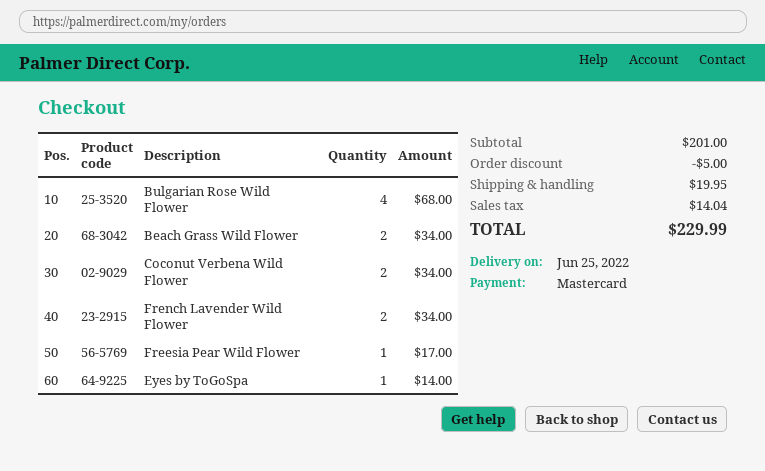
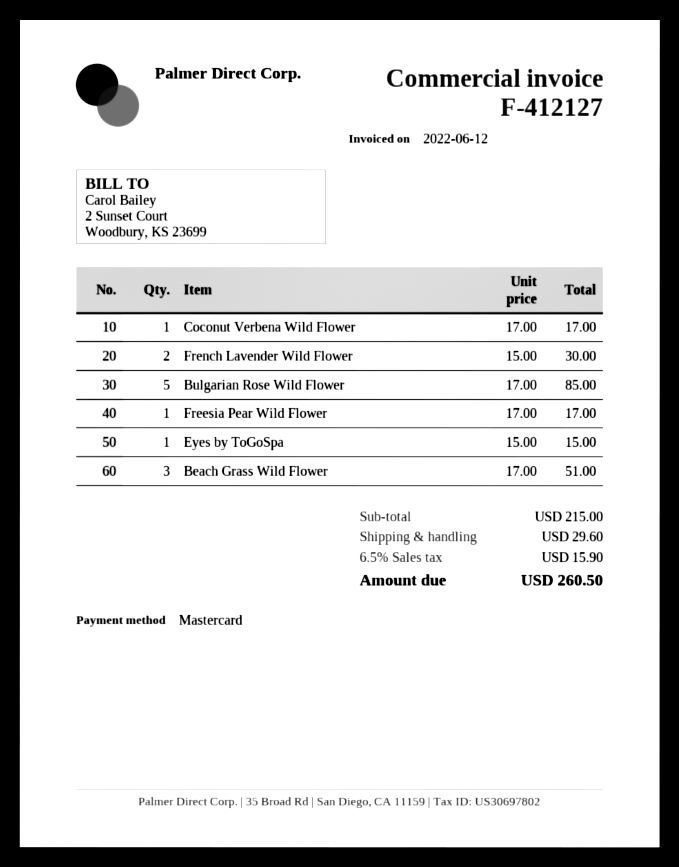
Bulgarian Rose Wild Flower: 4 for 68.00 -> 5 for 85.00
Beach Grass Wild Flower: 2 for 34.00 -> 3 for 51.00
Coconut Verbena Wild Flower: 2 for 34.00 -> 1 for 17.00
French Lavender Wild Flower: 2 for 34.00 -> 2 for 30.00
Eyes by ToGoSpa: 1 for 14.00 -> 1 for 15.00
subtotal: 201.00 -> 215.00
discount: 5.00 -> none
shipping: 19.95 -> 29.60
tax: 14.04 -> 15.90
total: 229.99 -> 260.50

